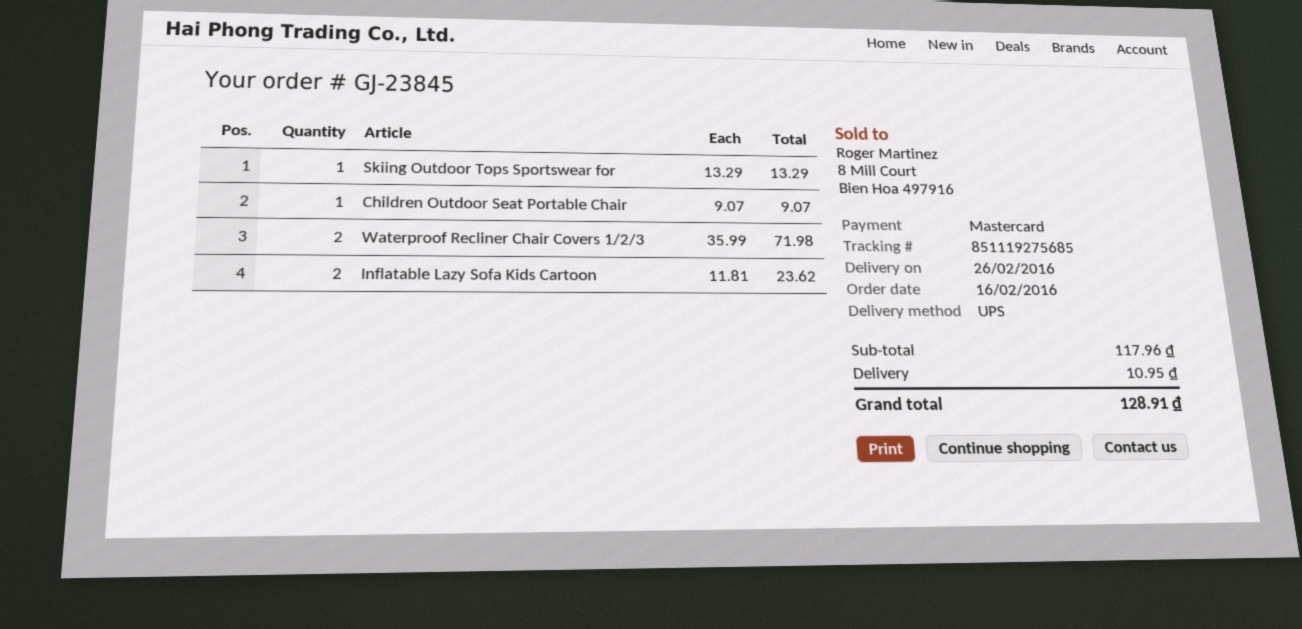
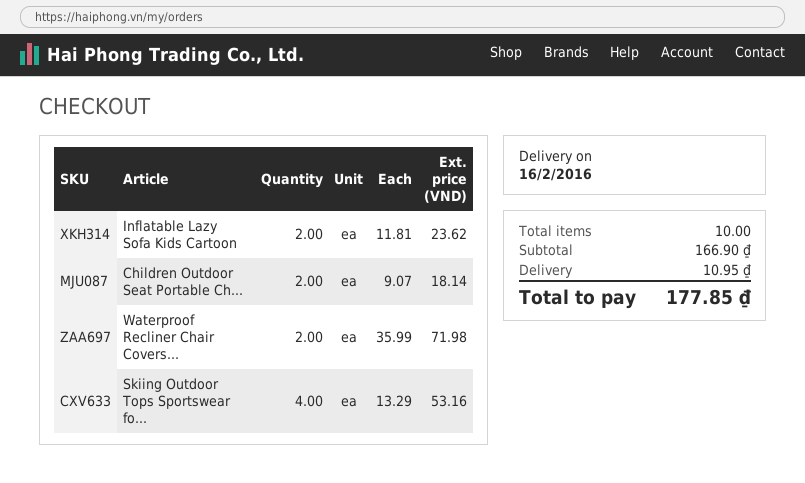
delivery date: 2016-02-26 -> 2016-02-16
Skiing Outdoor Tops Sportswear for: 1 x 13.29 = 13.29 -> 4 x 13.29 = 53.16
Children Outdoor Seat Portable Chair: 1 x 9.07 = 9.07 -> 2 x 9.07 = 18.14
subtotal: 117.96 -> 166.90
total: 128.91 -> 177.85

